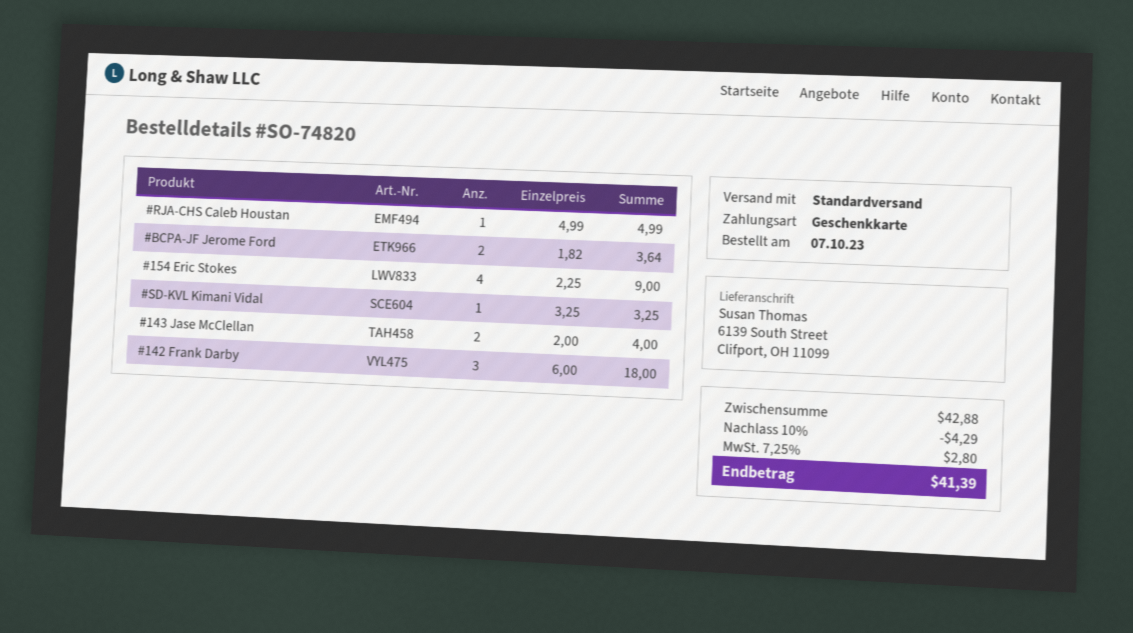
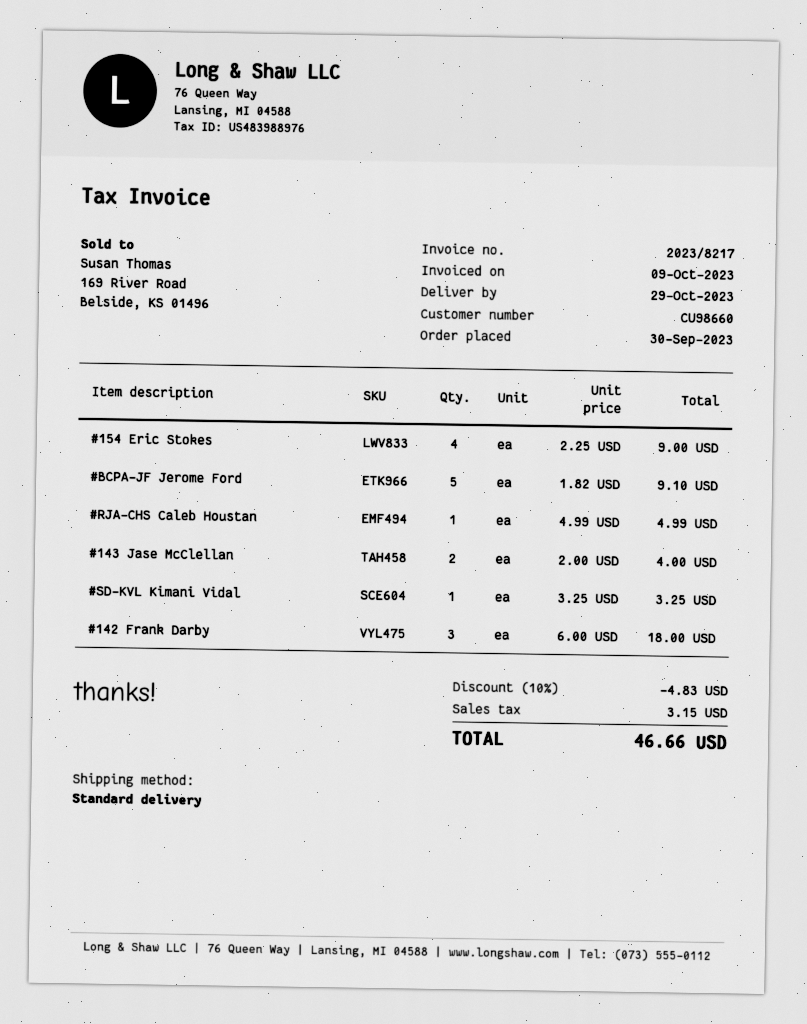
order date: 2023-10-07 -> 2023-09-30
#BCPA-JF Jerome Ford: 2 x 1.82 = 3.64 -> 5 x 1.82 = 9.10
discount: 10% = 4.29 -> 10% = 4.83
tax: 2.80 -> 3.15
total: 41.39 -> 46.66

